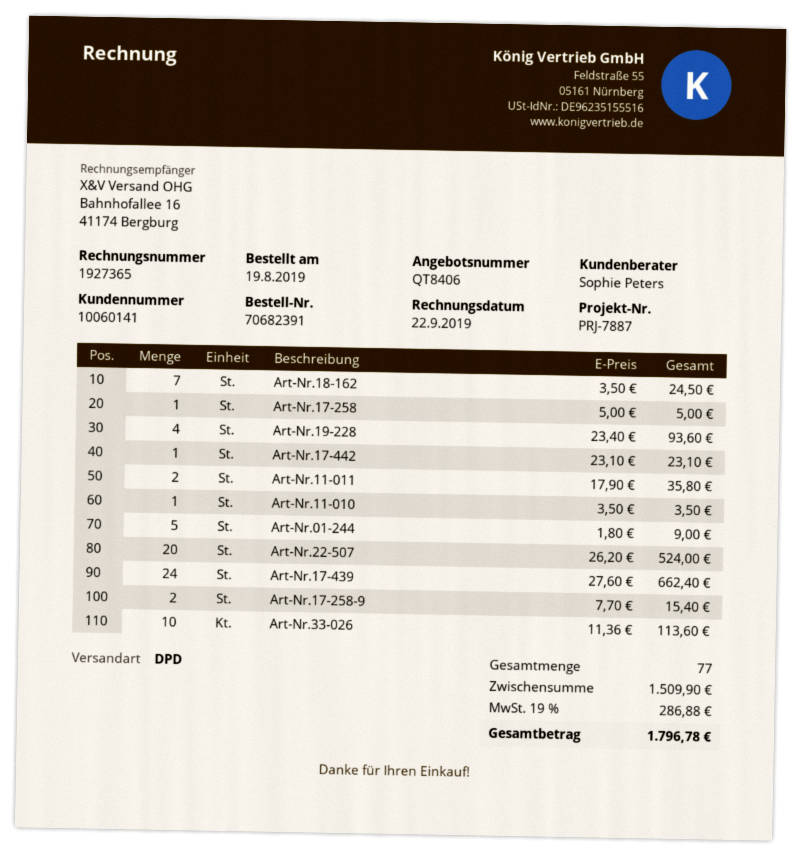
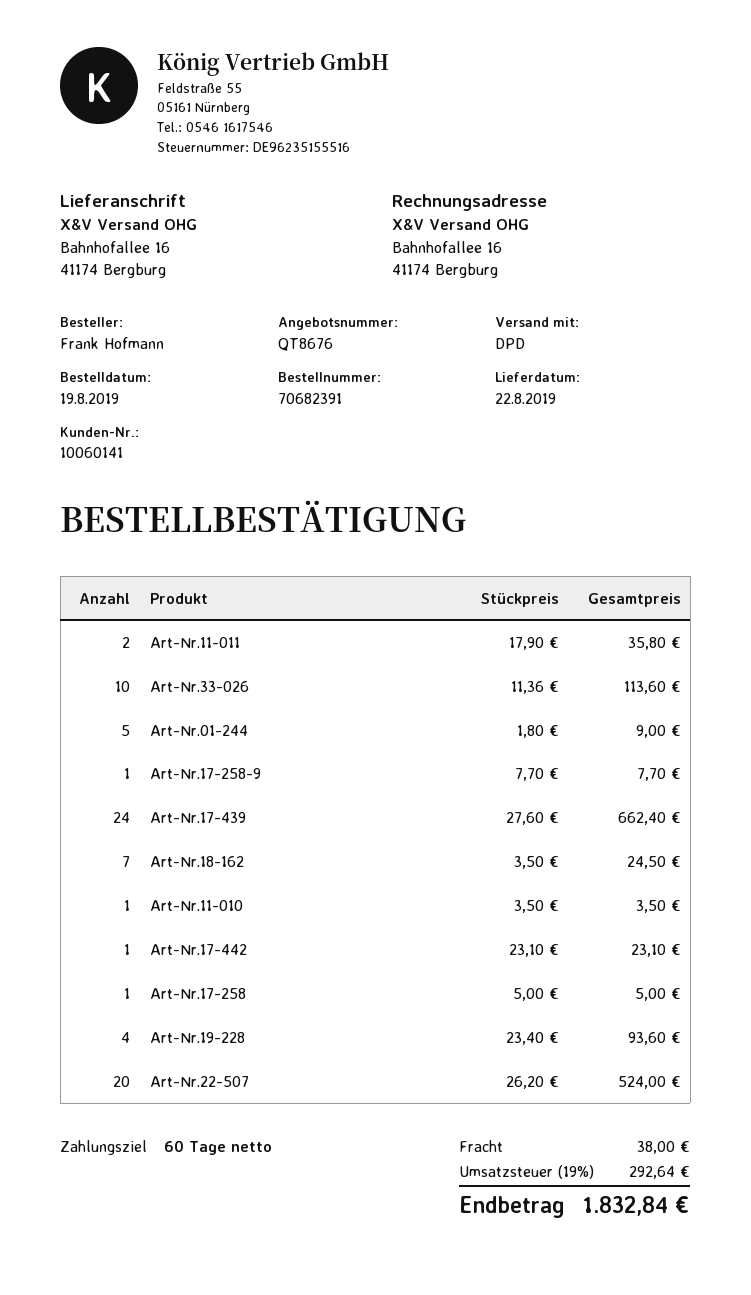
quote number: QT8406 -> QT8676
Art-Nr.17-258-9: 2 x 7.70 = 15.40 -> 1 x 7.70 = 7.70
shipping: none -> 38.00
tax: 19% = 286.88 -> 19% = 292.64
total: 1796.78 -> 1832.84

